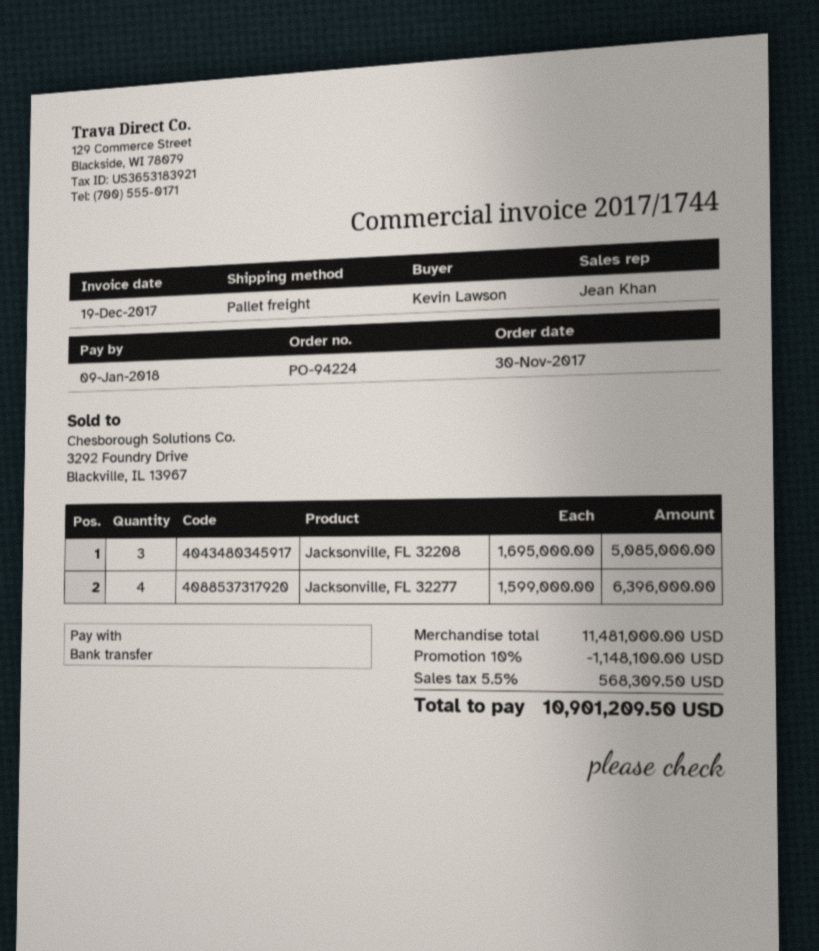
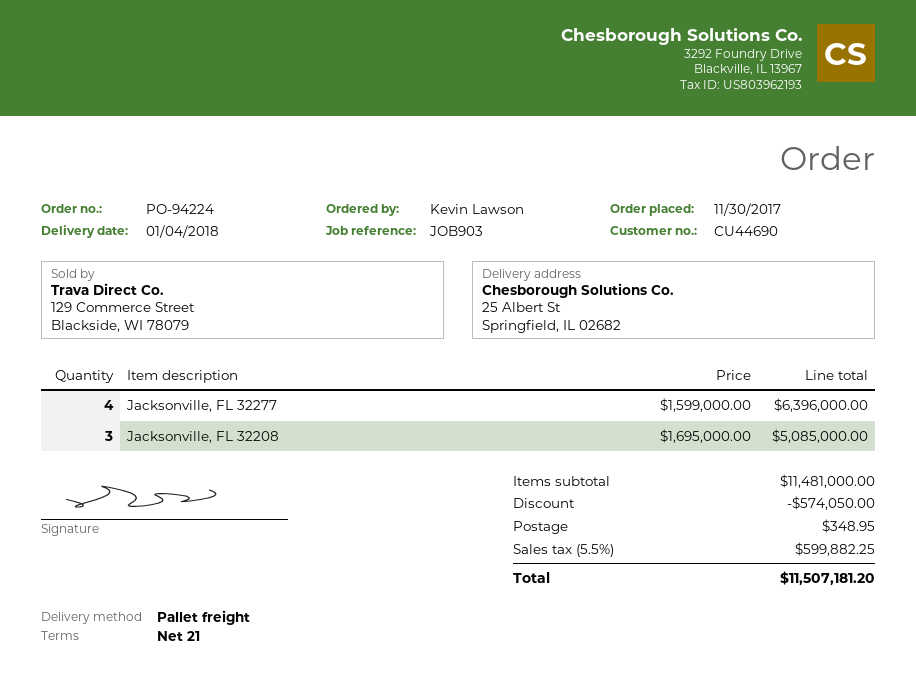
discount: 1148100.00 -> 574050.00
shipping: none -> 348.95
tax: 5.5% = 568309.50 -> 5.5% = 599882.25
total: 10901209.50 -> 11507181.20

